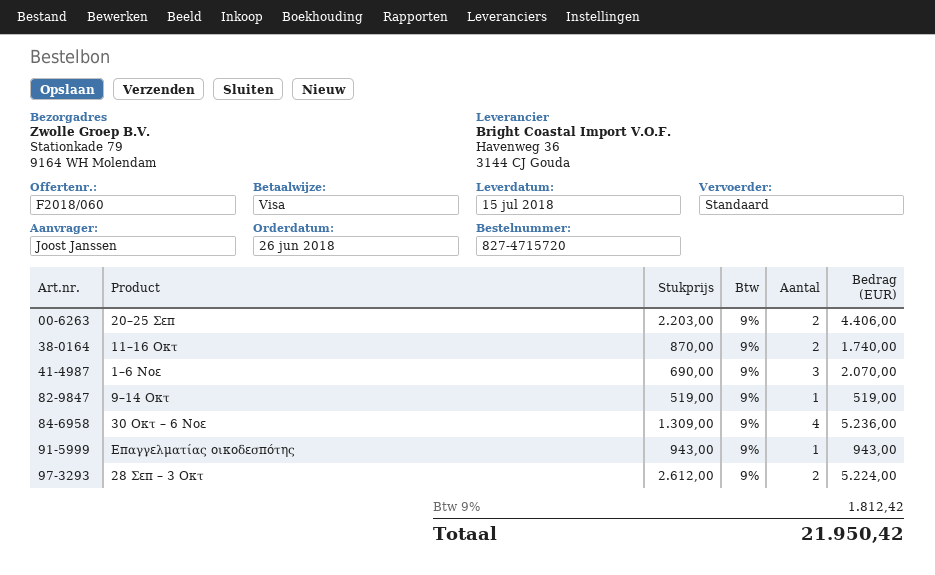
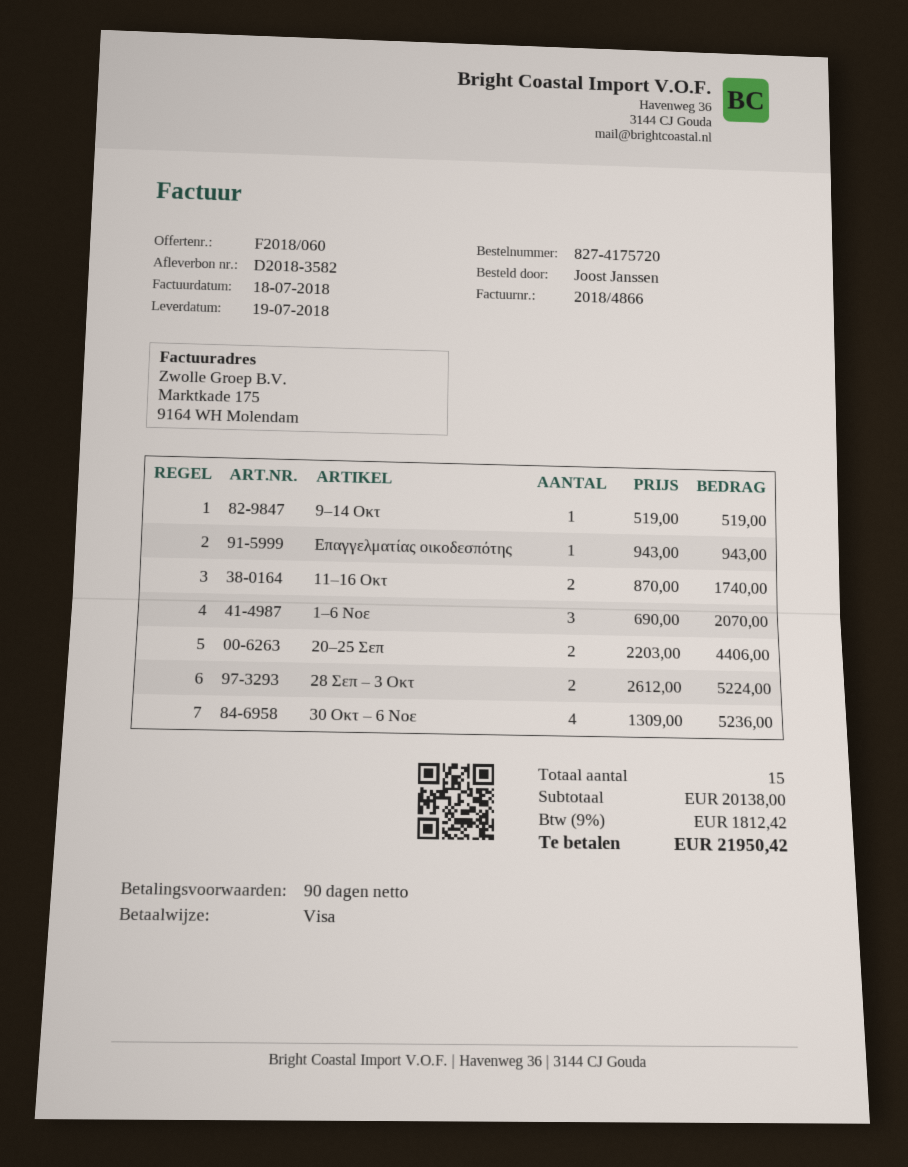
order number: 827-4715720 -> 827-4175720
delivery date: 2018-07-15 -> 2018-07-19

